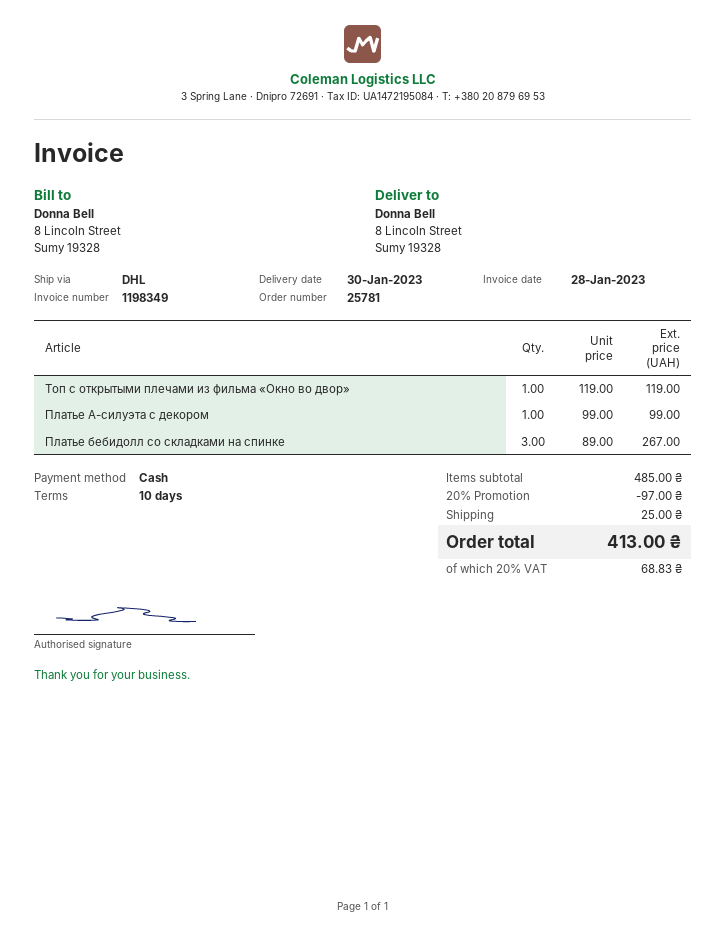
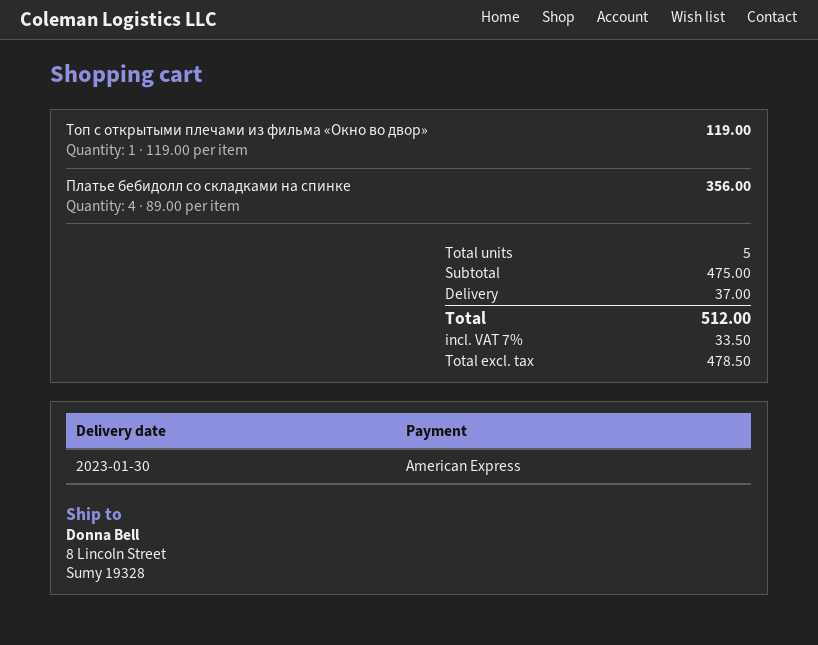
payment method: cash -> American Express
Платье А-силуэта с декором: 1 x 99.00 = 99.00 -> none
Платье бебидолл со складками на спинке: 3 x 89.00 = 267.00 -> 4 x 89.00 = 356.00
subtotal: 485.00 -> 475.00
discount: 20% = 97.00 -> none
shipping: 25.00 -> 37.00
tax: 20% = 68.83 -> 7% = 33.50
total: 413.00 -> 512.00

